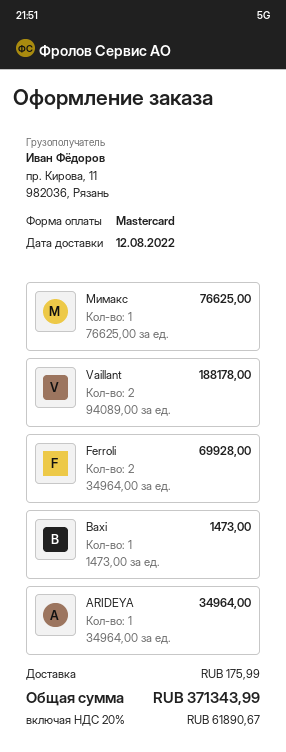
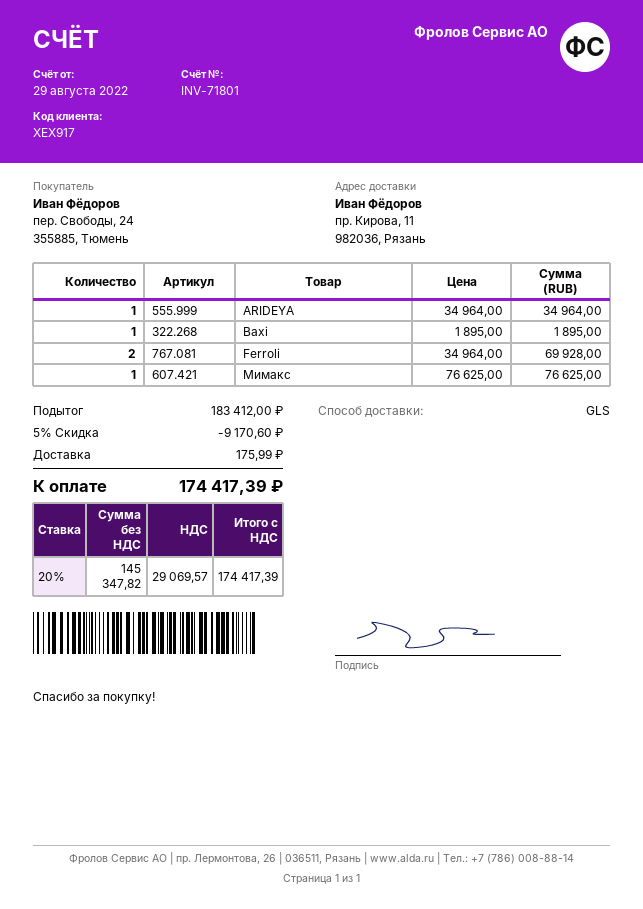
Vaillant: 2 x 94089.00 = 188178.00 -> none
Baxi: 1 x 1473.00 = 1473.00 -> 1 x 1895.00 = 1895.00
discount: none -> 5% = 9170.60
tax: 20% = 61890.67 -> 20% = 29069.57
total: 371343.99 -> 174417.39

